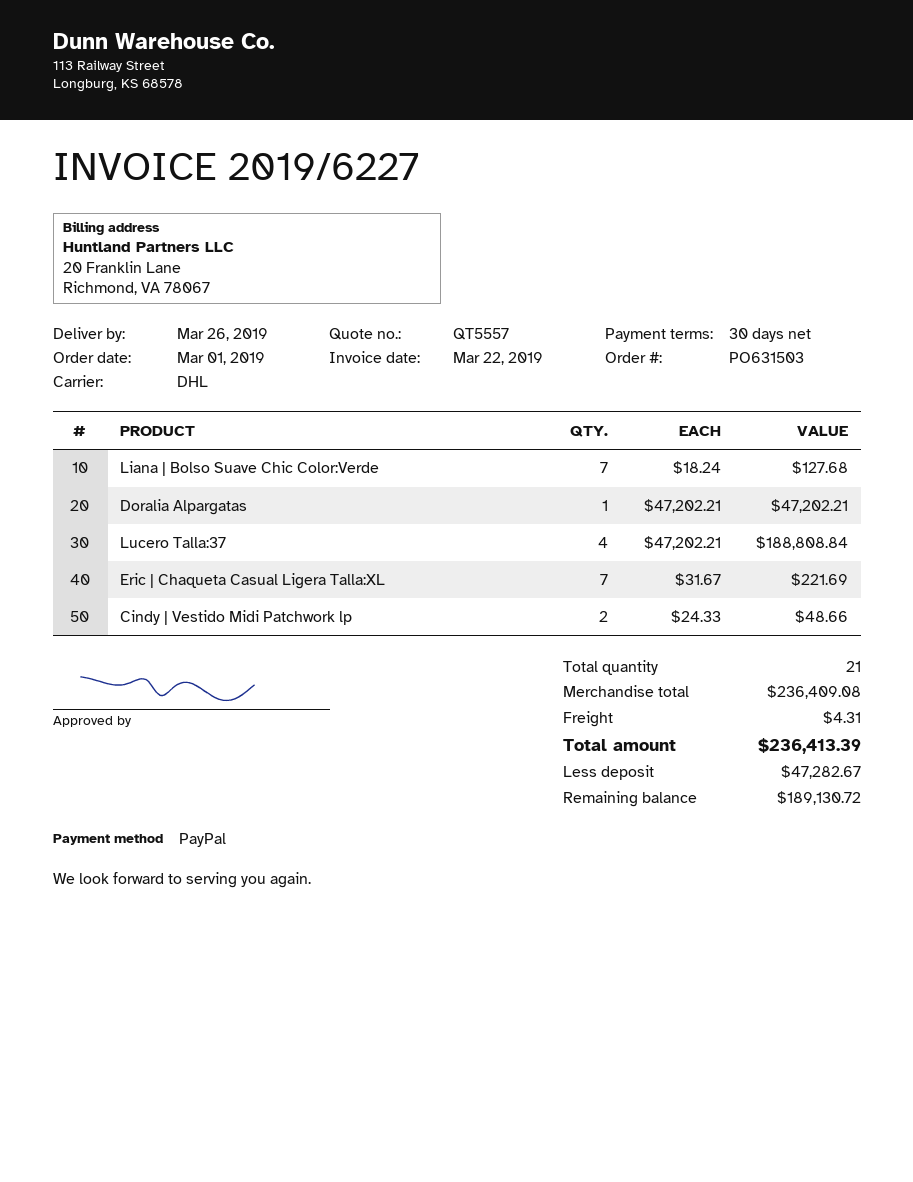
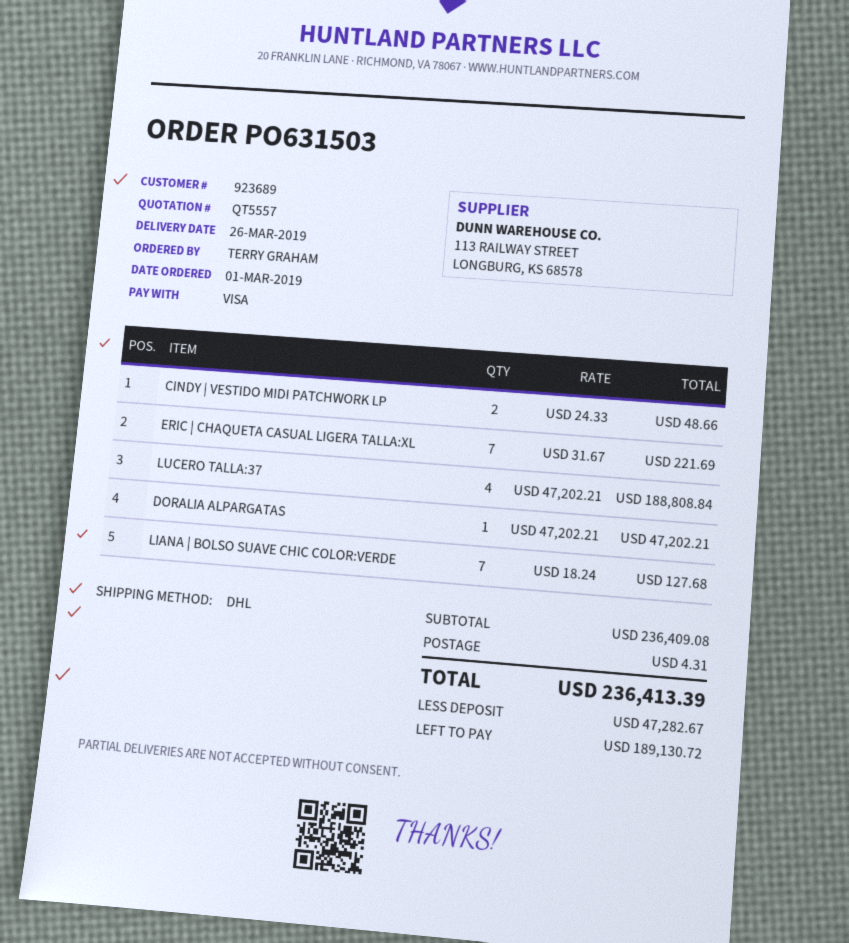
payment method: PayPal -> Visa

